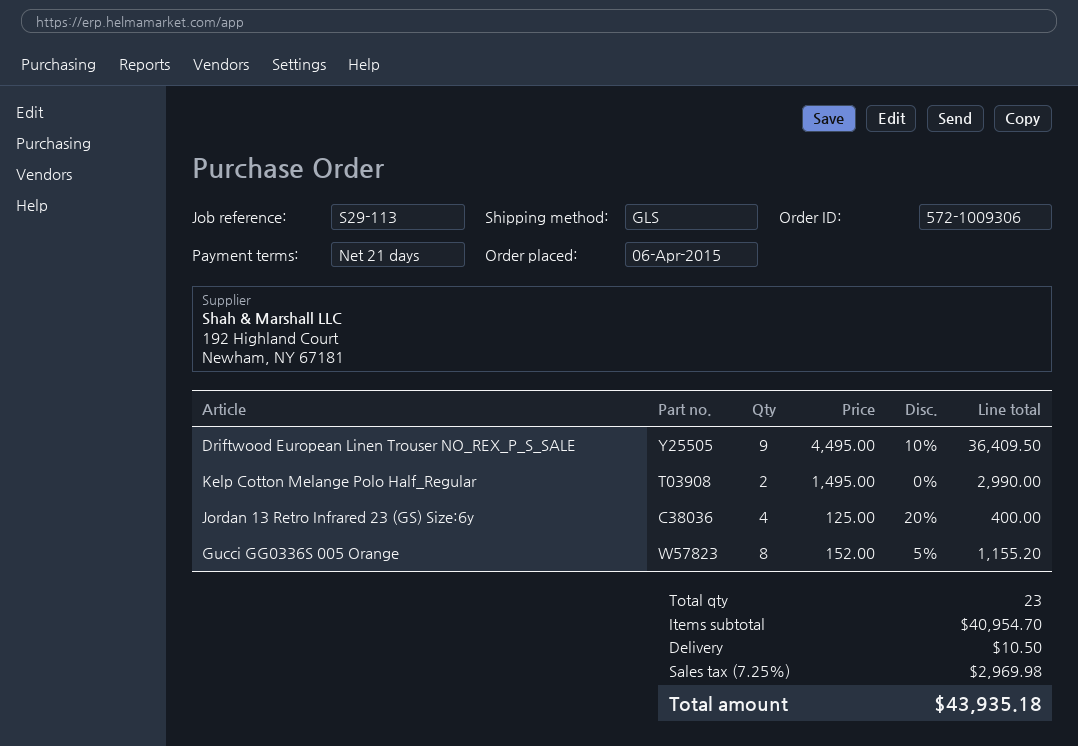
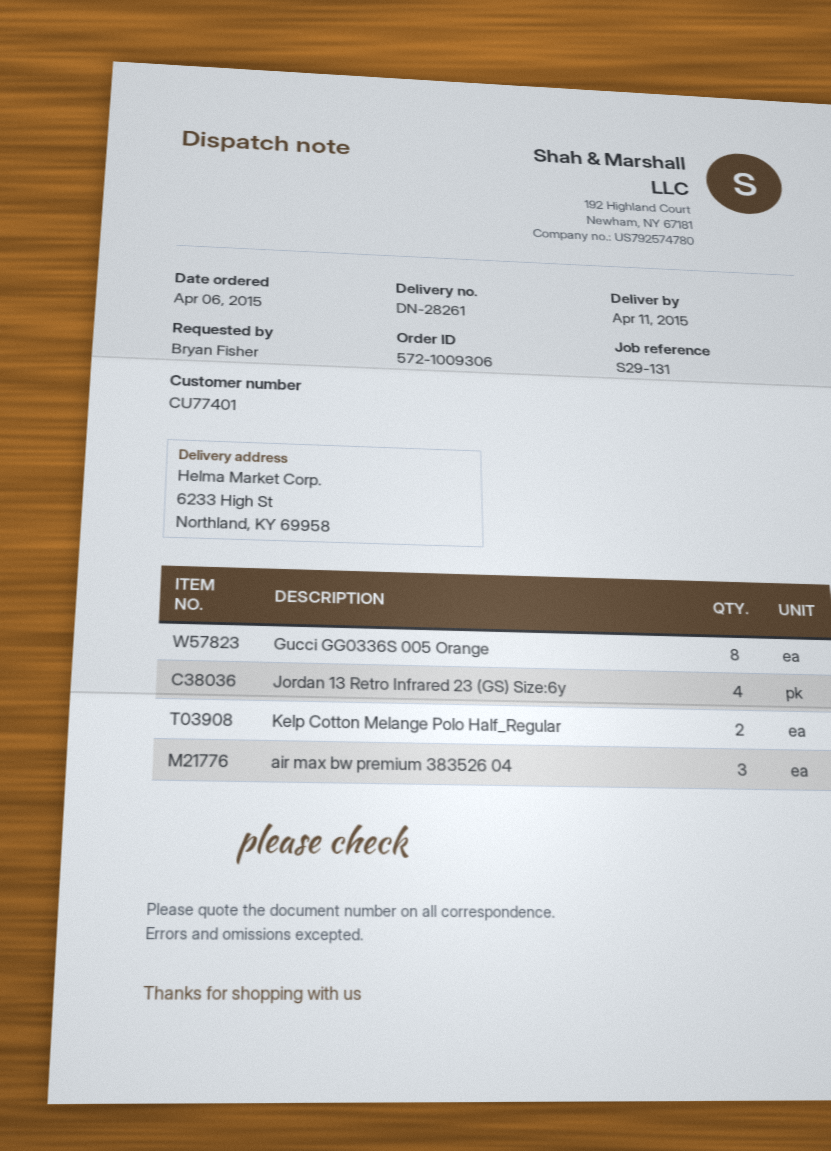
reference: S29-113 -> S29-131
Driftwood European Linen Trouser NO_REX_P_S_SALE: 9 -> none
air max bw premium 383526 04: none -> 3

